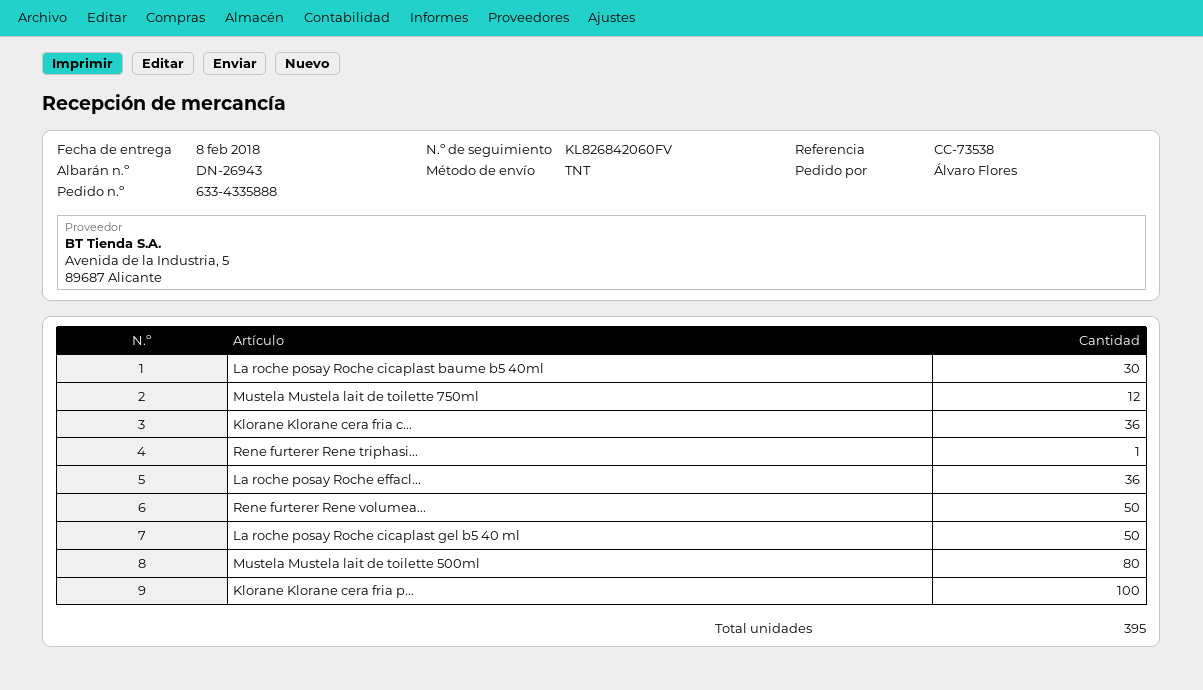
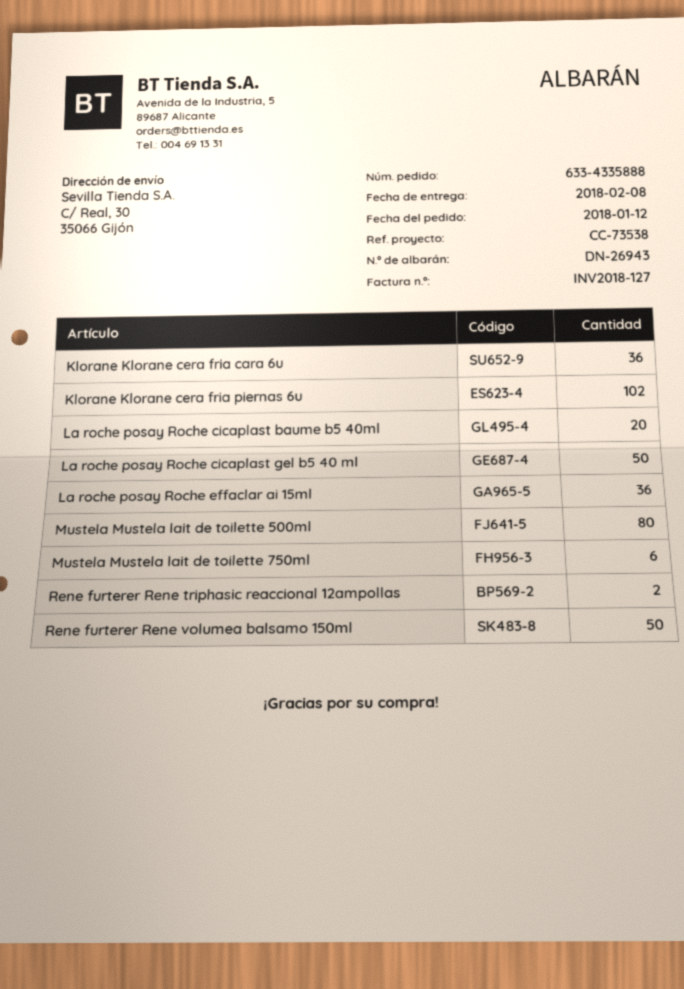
La roche posay Roche cicaplast baume b5 40ml: 30 -> 20
Mustela Mustela lait de toilette 750ml: 12 -> 6
Rene furterer Rene triphasi...: 1 -> 2
Klorane Klorane cera fria p...: 100 -> 102

